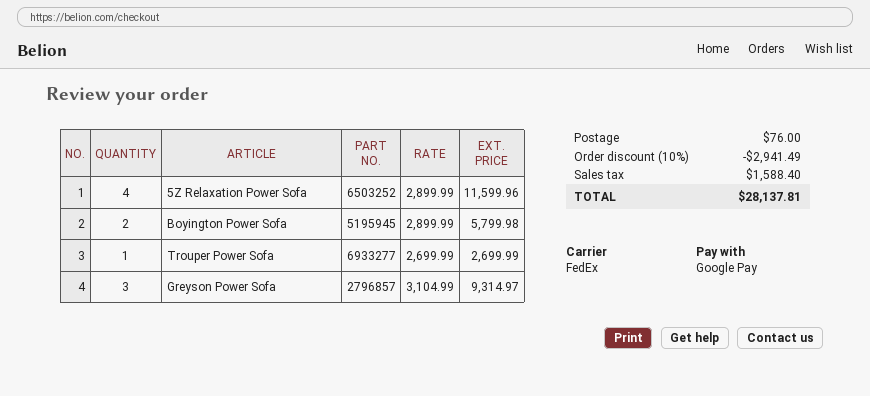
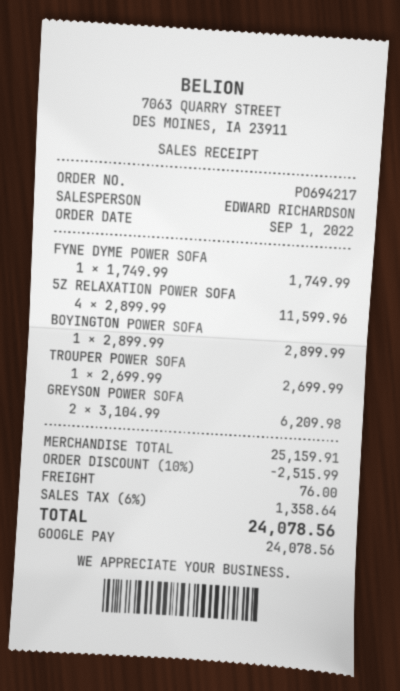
Boyington Power Sofa: 2 x 2899.99 = 5799.98 -> 1 x 2899.99 = 2899.99
Greyson Power Sofa: 3 x 3104.99 = 9314.97 -> 2 x 3104.99 = 6209.98
FYNE DYME POWER SOFA: none -> 1 x 1749.99 = 1749.99
discount: 10% = 2941.49 -> 10% = 2515.99
tax: 1588.40 -> 1358.64
total: 28137.81 -> 24078.56

